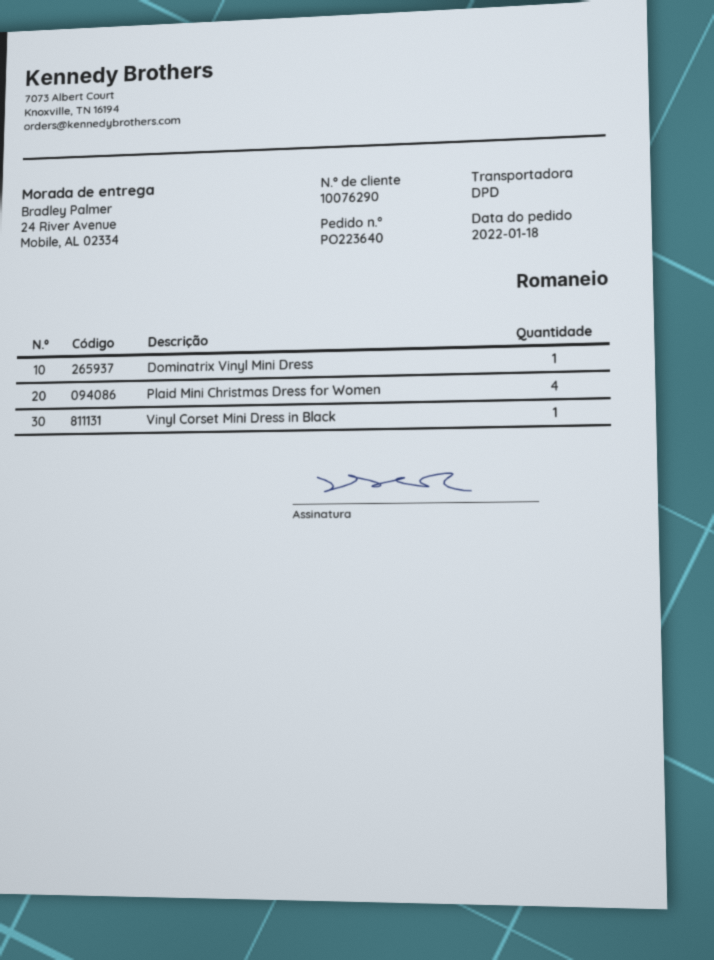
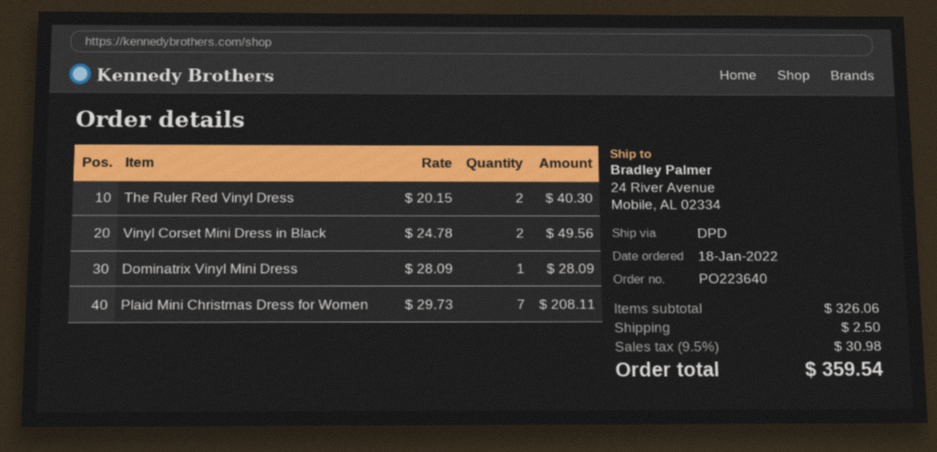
Plaid Mini Christmas Dress for Women: 4 -> 7
Vinyl Corset Mini Dress in Black: 1 -> 2
The Ruler Red Vinyl Dress: none -> 2

